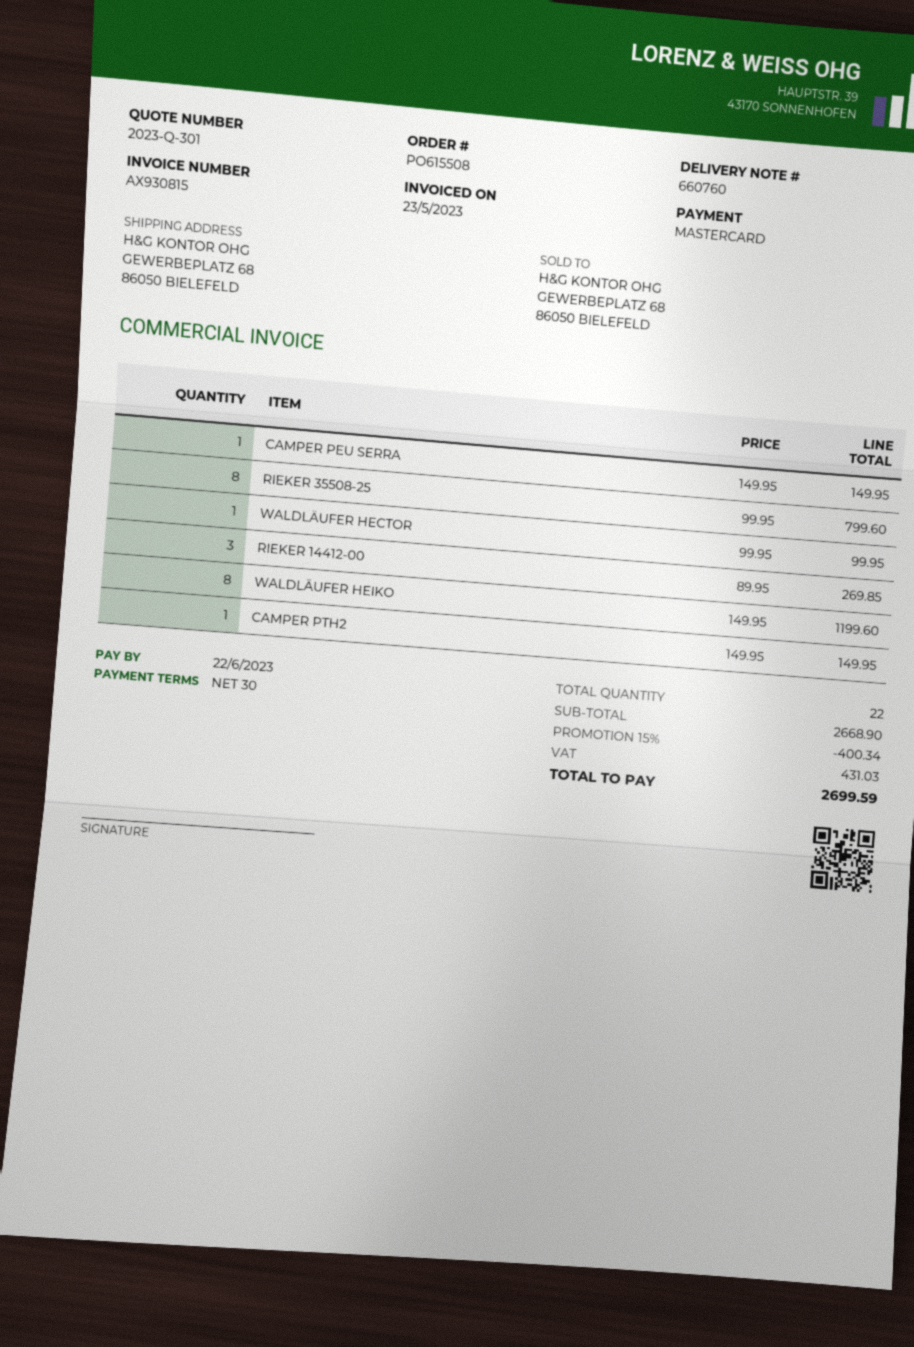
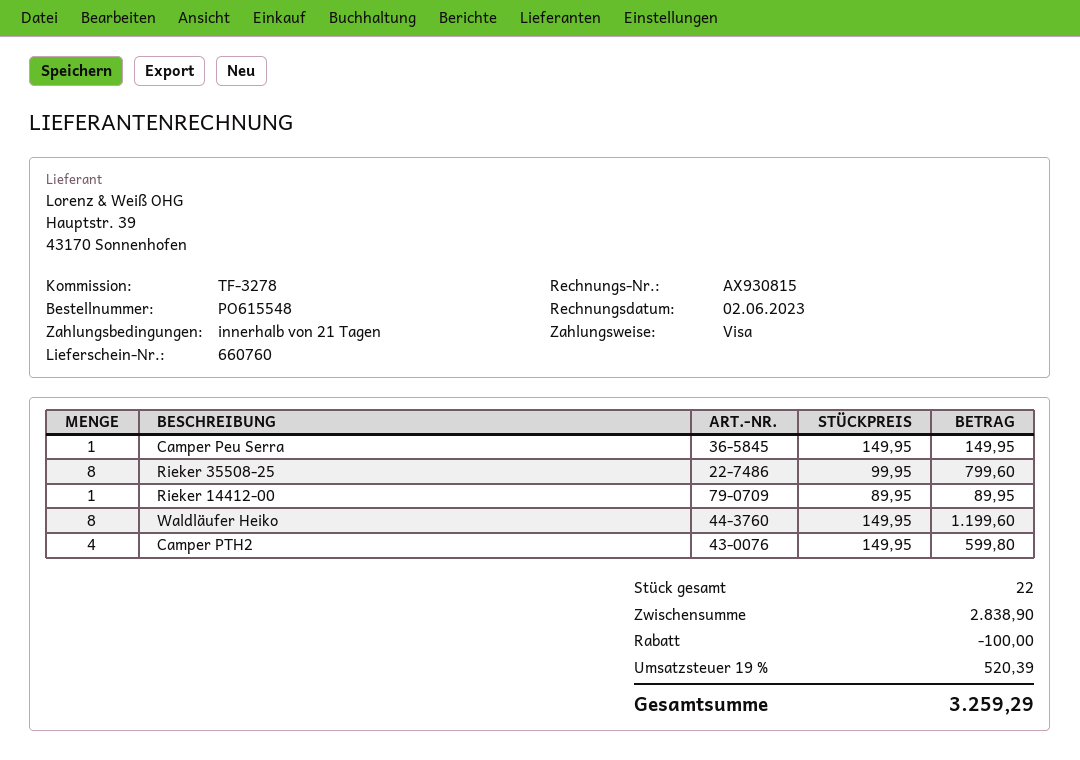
order number: PO615508 -> PO615548
invoice date: 2023-05-23 -> 2023-06-02
payment terms: 30 days -> 21 days
payment method: Mastercard -> Visa
WALDLÄUFER HECTOR: 1 x 99.95 = 99.95 -> none
RIEKER 14412-00: 3 x 89.95 = 269.85 -> 1 x 89.95 = 89.95
CAMPER PTH2: 1 x 149.95 = 149.95 -> 4 x 149.95 = 599.80
subtotal: 2668.90 -> 2838.90
discount: 400.34 -> 100.00
tax: 431.03 -> 520.39
total: 2699.59 -> 3259.29

